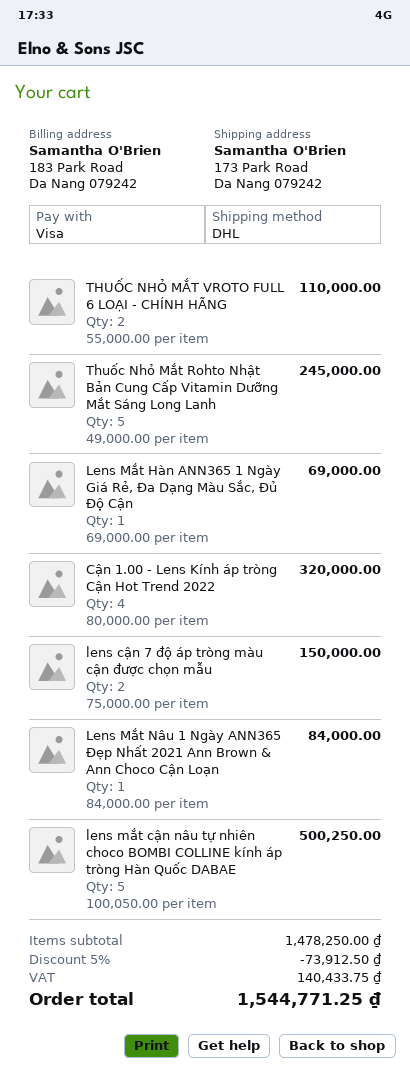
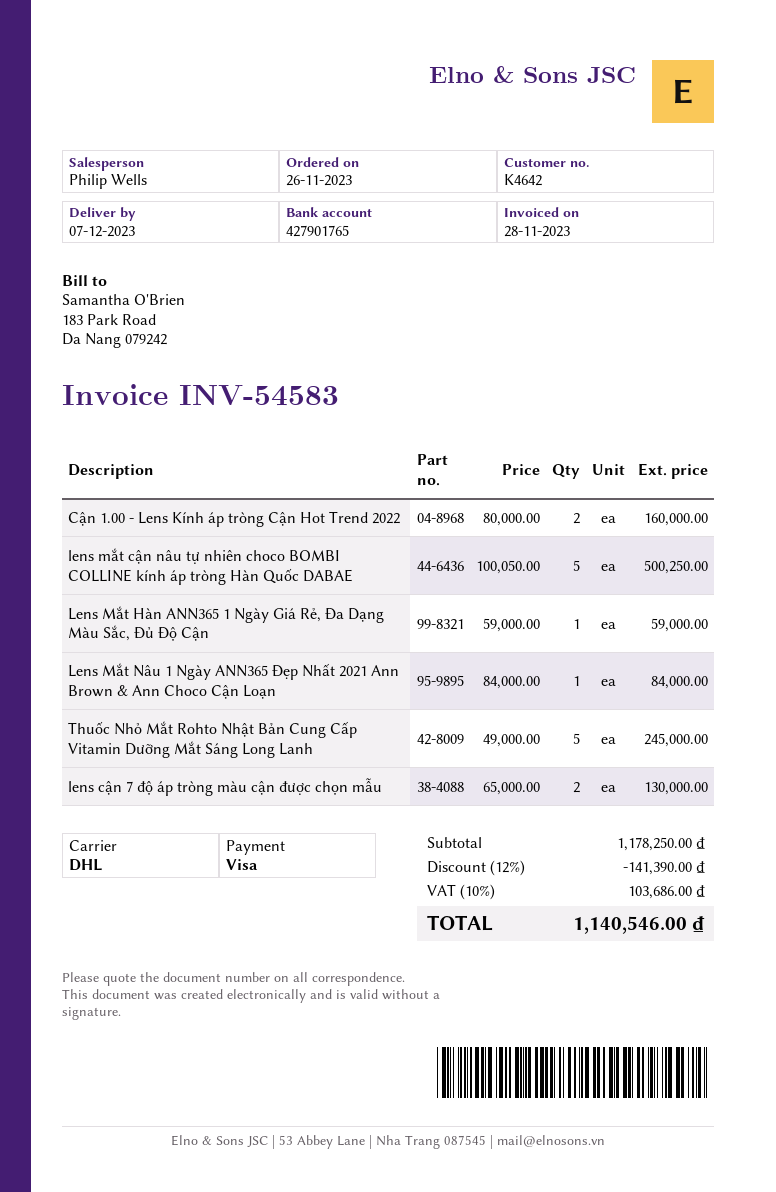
THUỐC NHỎ MẮT VROTO FULL 6 LOẠI - CHÍNH HÃNG: 2 x 55000.00 = 110000.00 -> none
Lens Mắt Hàn ANN365 1 Ngày Giá Rẻ, Đa Dạng Màu Sắc, Đủ Độ Cận: 1 x 69000.00 = 69000.00 -> 1 x 59000.00 = 59000.00
Cận 1.00 - Lens Kính áp tròng Cận Hot Trend 2022: 4 x 80000.00 = 320000.00 -> 2 x 80000.00 = 160000.00
lens cận 7 độ áp tròng màu cận được chọn mẫu: 2 x 75000.00 = 150000.00 -> 2 x 65000.00 = 130000.00
subtotal: 1478250.00 -> 1178250.00
discount: 5% = 73912.50 -> 12% = 141390.00
tax: 140433.75 -> 103686.00
total: 1544771.25 -> 1140546.00

